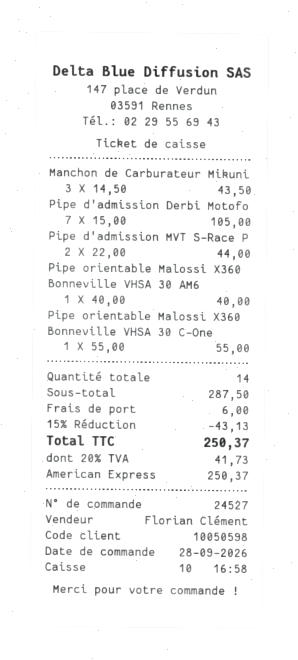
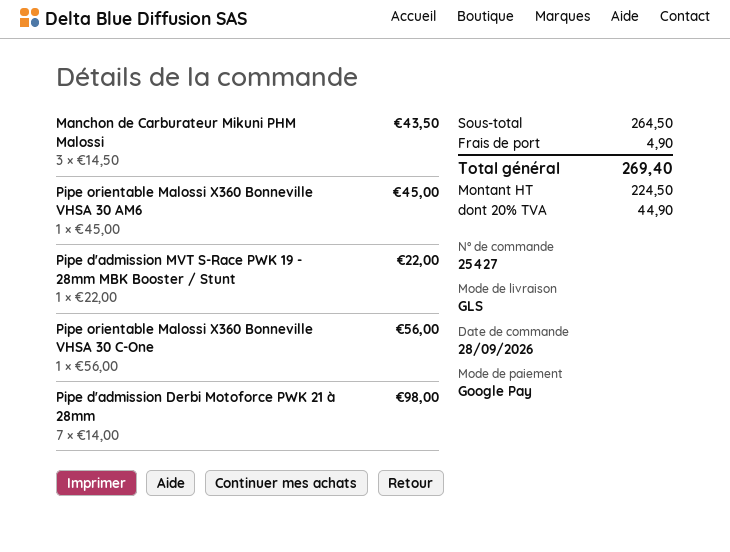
order number: 24527 -> 25427
payment method: American Express -> Google Pay
Pipe d'admission Derbi Motofo: 7 x 15.00 = 105.00 -> 7 x 14.00 = 98.00
Pipe d'admission MVT S-Race P: 2 x 22.00 = 44.00 -> 1 x 22.00 = 22.00
Pipe orientable Malossi X360 Bonneville VHSA 30 AM6: 1 x 40.00 = 40.00 -> 1 x 45.00 = 45.00
Pipe orientable Malossi X360 Bonneville VHSA 30 C-One: 1 x 55.00 = 55.00 -> 1 x 56.00 = 56.00
subtotal: 287.50 -> 264.50
discount: 15% = 43.13 -> none
shipping: 6.00 -> 4.90
tax: 20% = 41.73 -> 20% = 44.90
total: 250.37 -> 269.40

